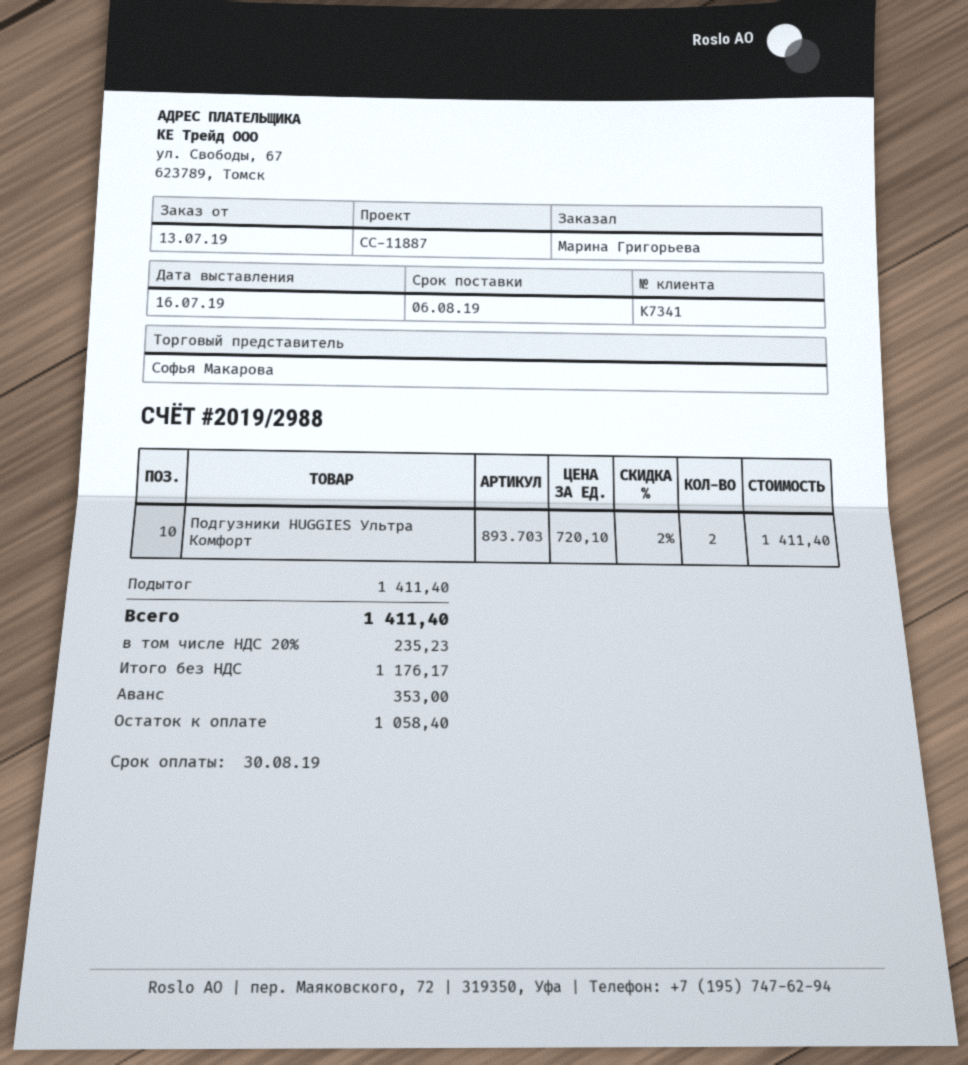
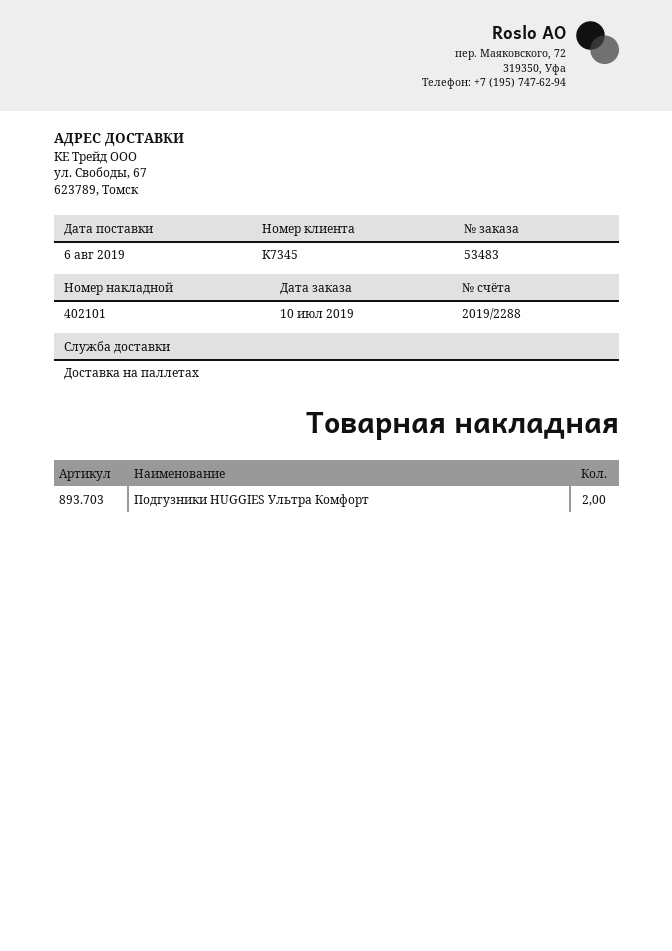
order date: 2019-07-13 -> 2019-07-10
invoice number: 2019/2988 -> 2019/2288
customer number: K7341 -> K7345

